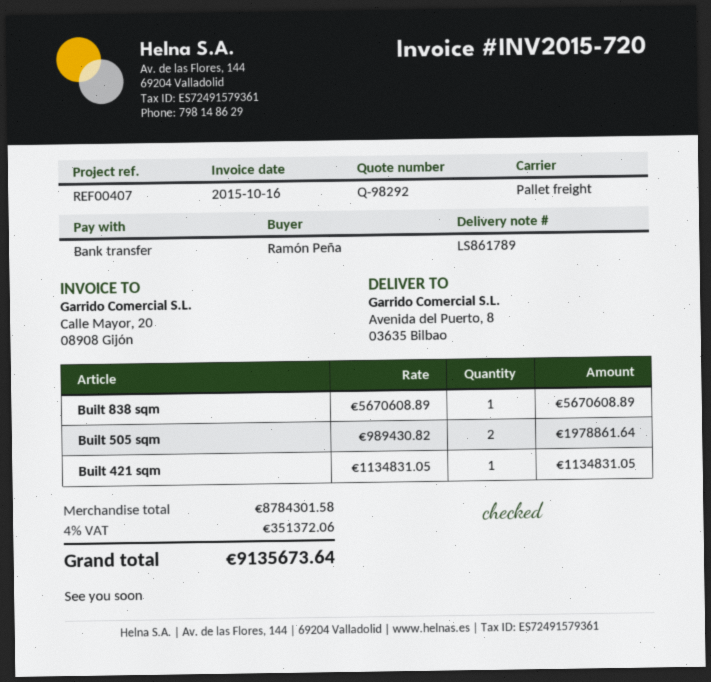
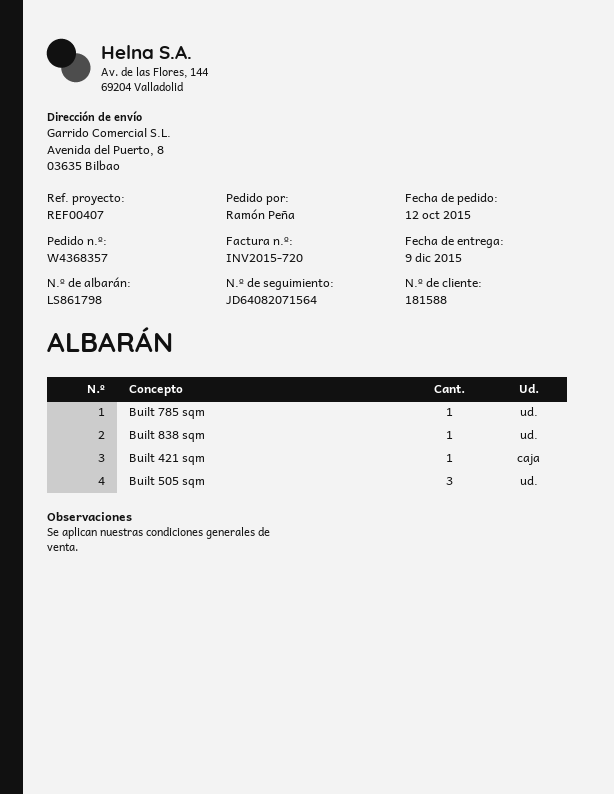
delivery note number: LS861789 -> LS861798
Built 505 sqm: 2 -> 3
Built 785 sqm: none -> 1

